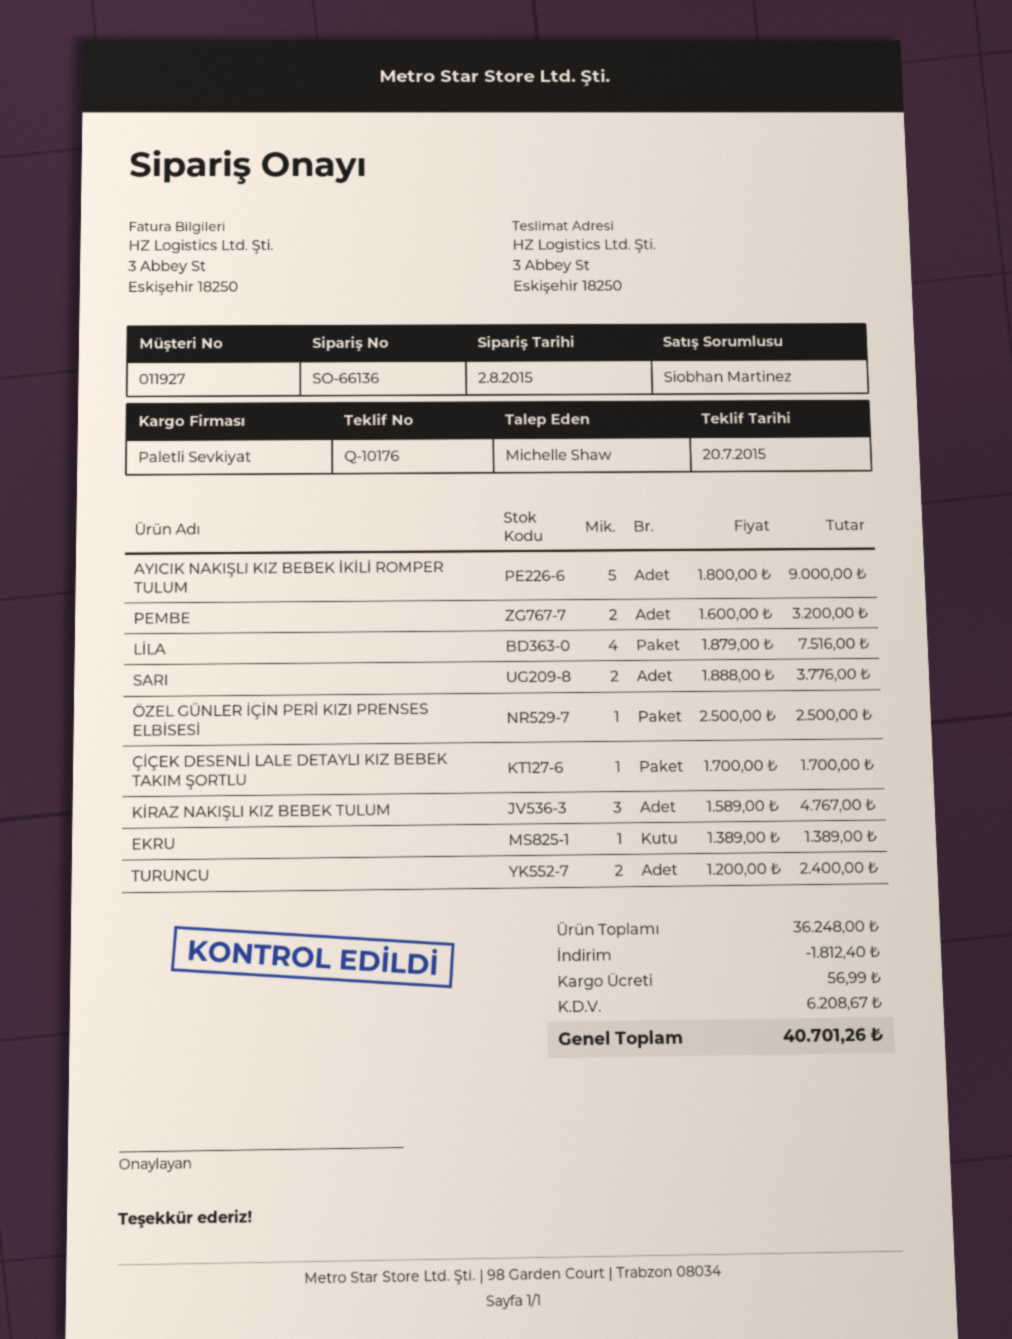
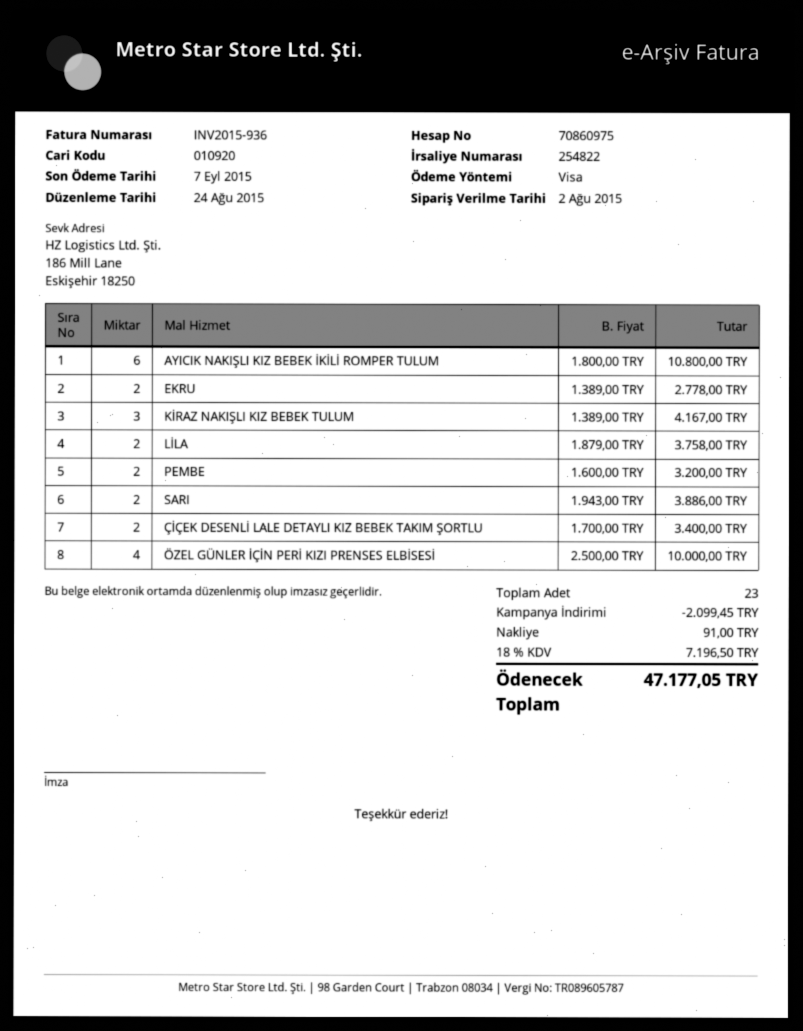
customer number: 011927 -> 010920
ship to: 3 Abbey St, Eskişehir 18250 -> 186 Mill Lane, Eskişehir 18250
AYICIK NAKIŞLI KIZ BEBEK İKİLİ ROMPER TULUM: 5 x 1800.00 = 9000.00 -> 6 x 1800.00 = 10800.00
LİLA: 4 x 1879.00 = 7516.00 -> 2 x 1879.00 = 3758.00
SARI: 2 x 1888.00 = 3776.00 -> 2 x 1943.00 = 3886.00
ÖZEL GÜNLER İÇİN PERİ KIZI PRENSES ELBİSESİ: 1 x 2500.00 = 2500.00 -> 4 x 2500.00 = 10000.00
ÇİÇEK DESENLİ LALE DETAYLI KIZ BEBEK TAKIM ŞORTLU: 1 x 1700.00 = 1700.00 -> 2 x 1700.00 = 3400.00
KİRAZ NAKIŞLI KIZ BEBEK TULUM: 3 x 1589.00 = 4767.00 -> 3 x 1389.00 = 4167.00
EKRU: 1 x 1389.00 = 1389.00 -> 2 x 1389.00 = 2778.00
TURUNCU: 2 x 1200.00 = 2400.00 -> none
discount: 1812.40 -> 2099.45
shipping: 56.99 -> 91.00
tax: 6208.67 -> 7196.50
total: 40701.26 -> 47177.05

